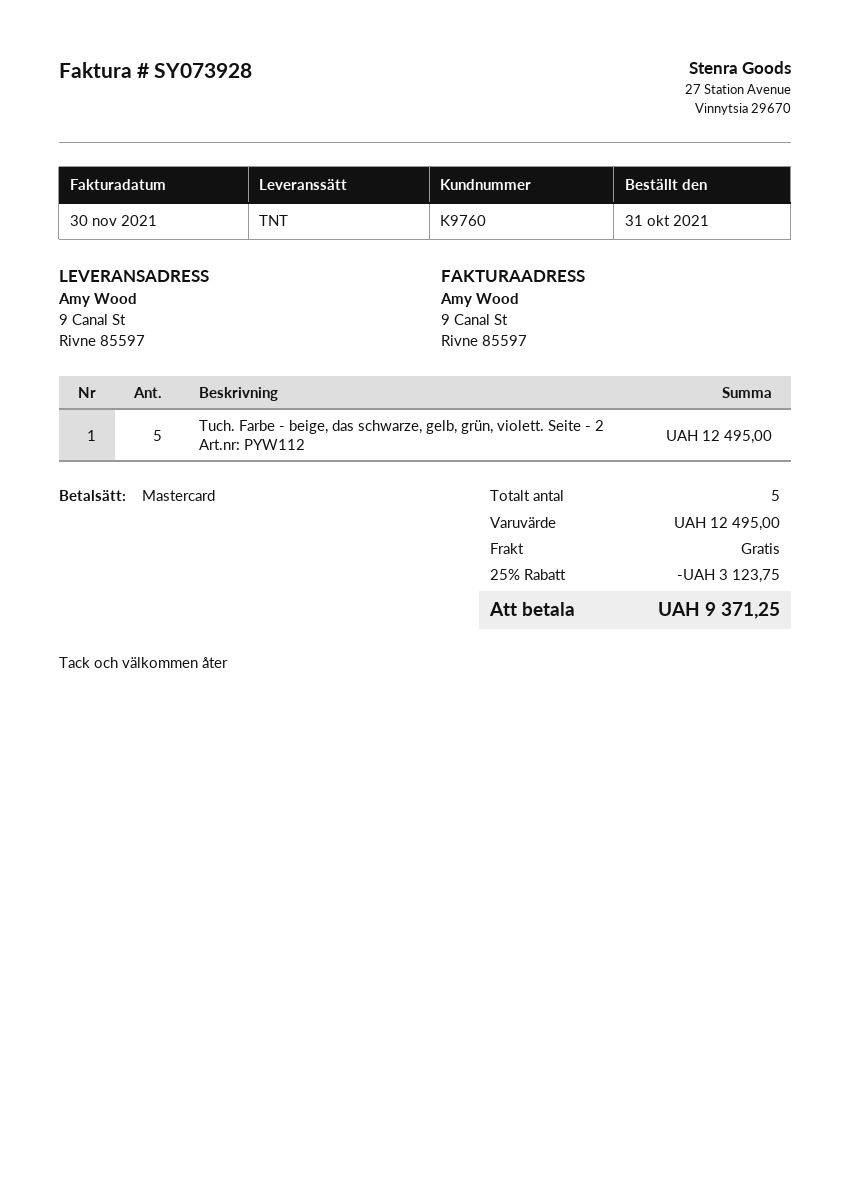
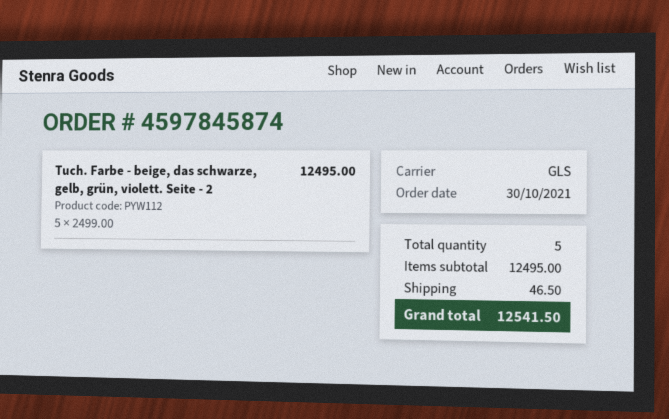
order date: 2021-10-31 -> 2021-10-30
shipping method: TNT -> GLS
discount: 25% = 3123.75 -> none
shipping: 0.00 -> 46.50
total: 9371.25 -> 12541.50

